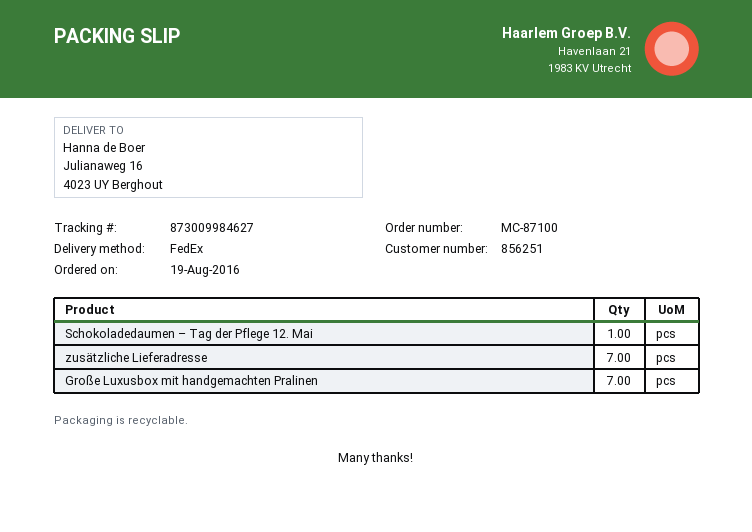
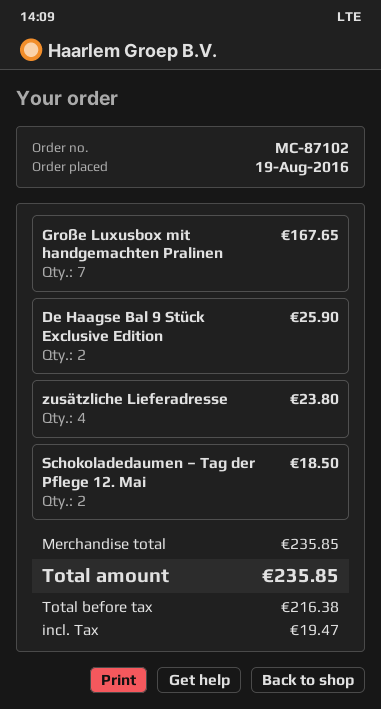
order number: MC-87100 -> MC-87102
Schokoladedaumen – Tag der Pflege 12. Mai: 1 -> 2
zusätzliche Lieferadresse: 7 -> 4
De Haagse Bal 9 Stück Exclusive Edition: none -> 2

